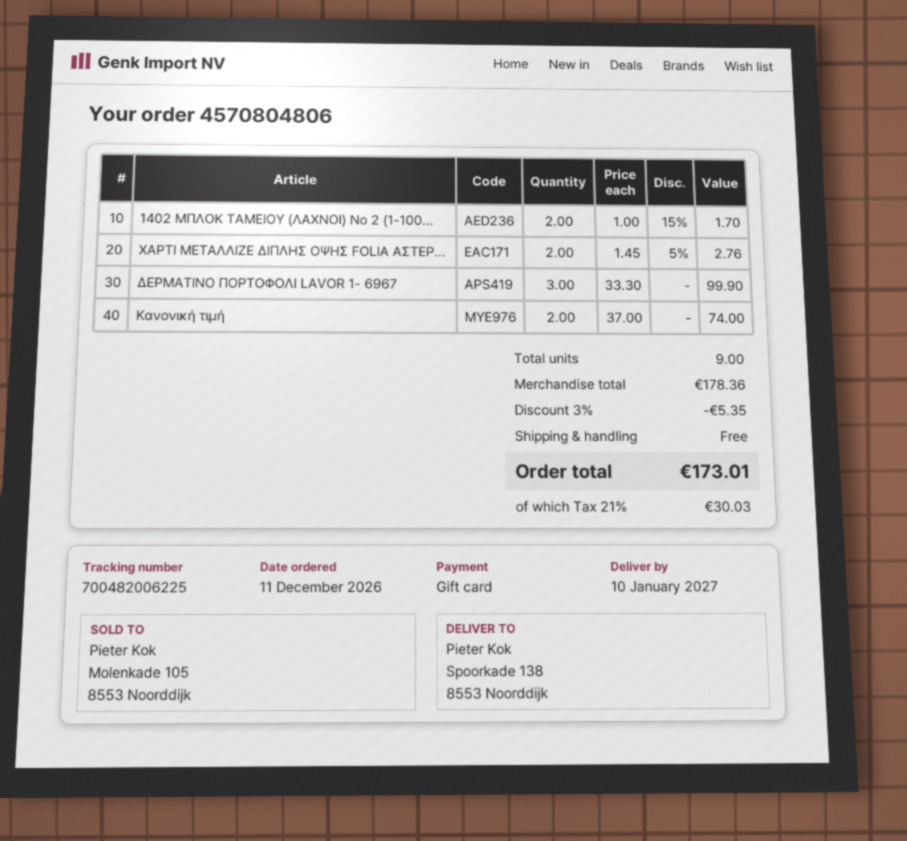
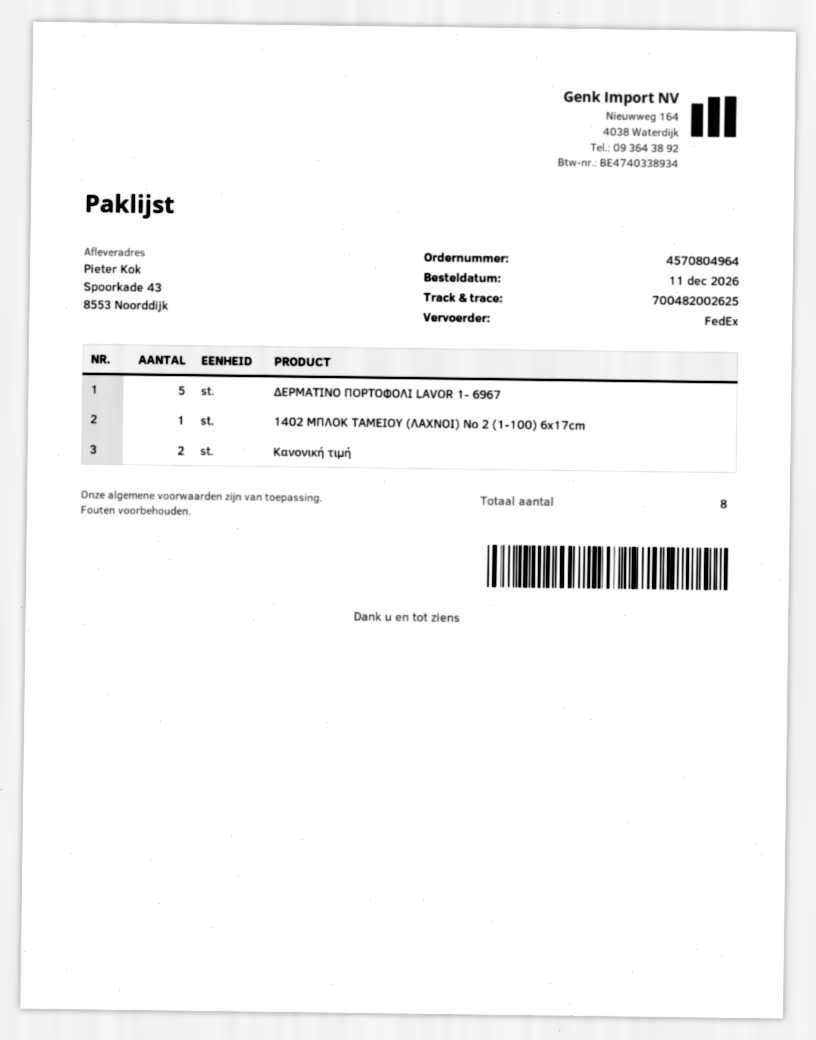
order number: 4570804806 -> 4570804964
tracking number: 700482006225 -> 700482002625
ship to: Spoorkade 138, 8553 Noorddijk -> Spoorkade 43, 8553 Noorddijk
1402 ΜΠΛΟΚ ΤΑΜΕΙΟΥ (ΛΑΧΝΟΙ) Νο 2 (1-100...: 2 -> 1
ΧΑΡΤΙ ΜΕΤΑΛΛΙΖΕ ΔΙΠΛΗΣ ΟΨΗΣ FOLIA ΑΣΤΕΡ...: 2 -> none
ΔΕΡΜΑΤΙΝΟ ΠΟΡΤΟΦΟΛΙ LAVOR 1- 6967: 3 -> 5
total quantity: 9 -> 8

